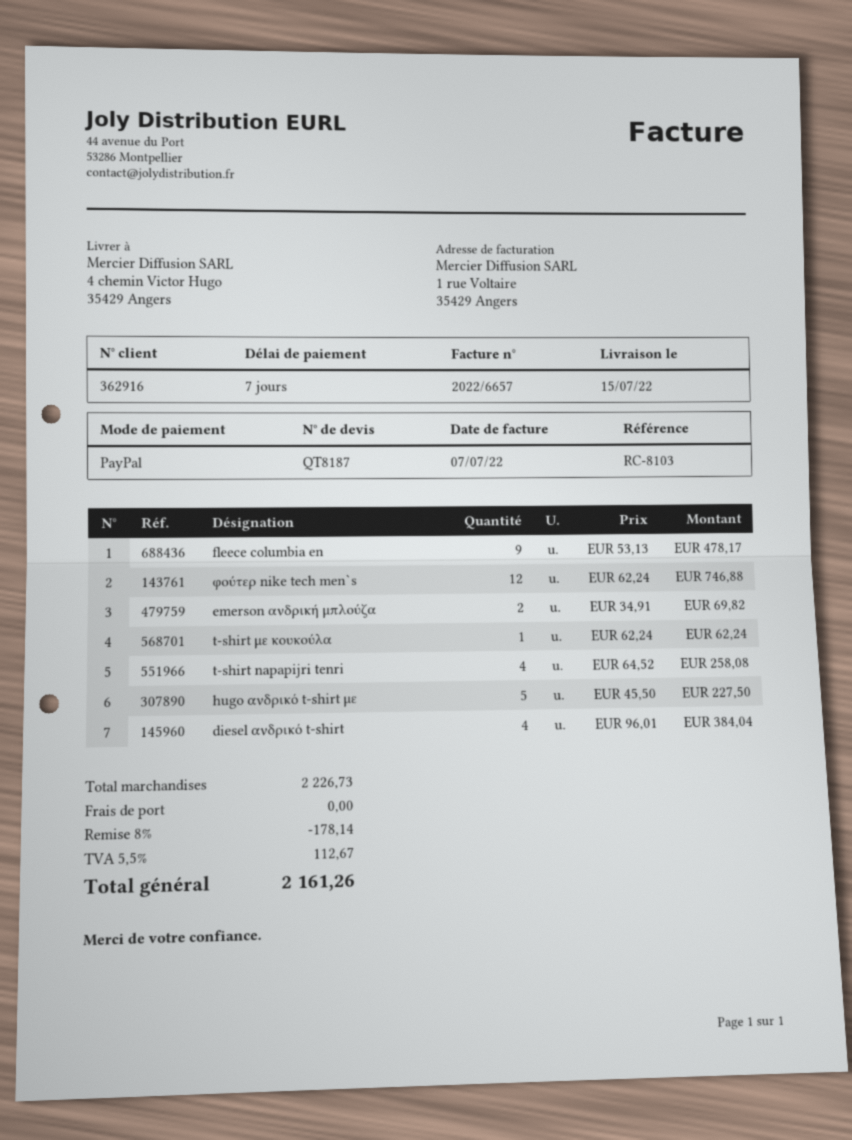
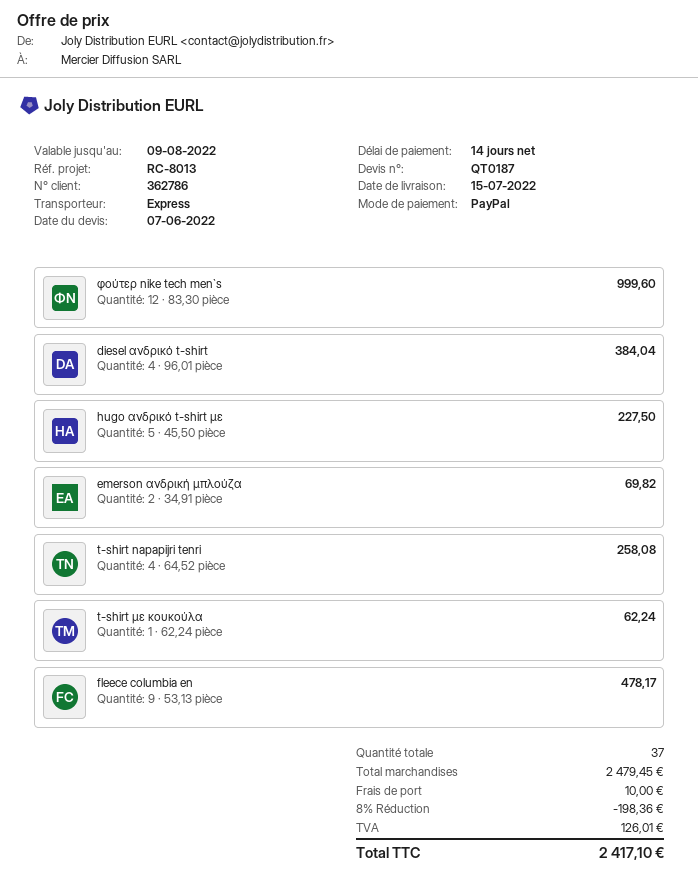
quote number: QT8187 -> QT0187
payment terms: 7 days -> 14 days
customer number: 362916 -> 362786
reference: RC-8103 -> RC-8013
φούτερ nike tech men`s: 12 x 62.24 = 746.88 -> 12 x 83.30 = 999.60
subtotal: 2226.73 -> 2479.45
discount: 8% = 178.14 -> 8% = 198.36
shipping: 0.00 -> 10.00
tax: 112.67 -> 126.01
total: 2161.26 -> 2417.10

